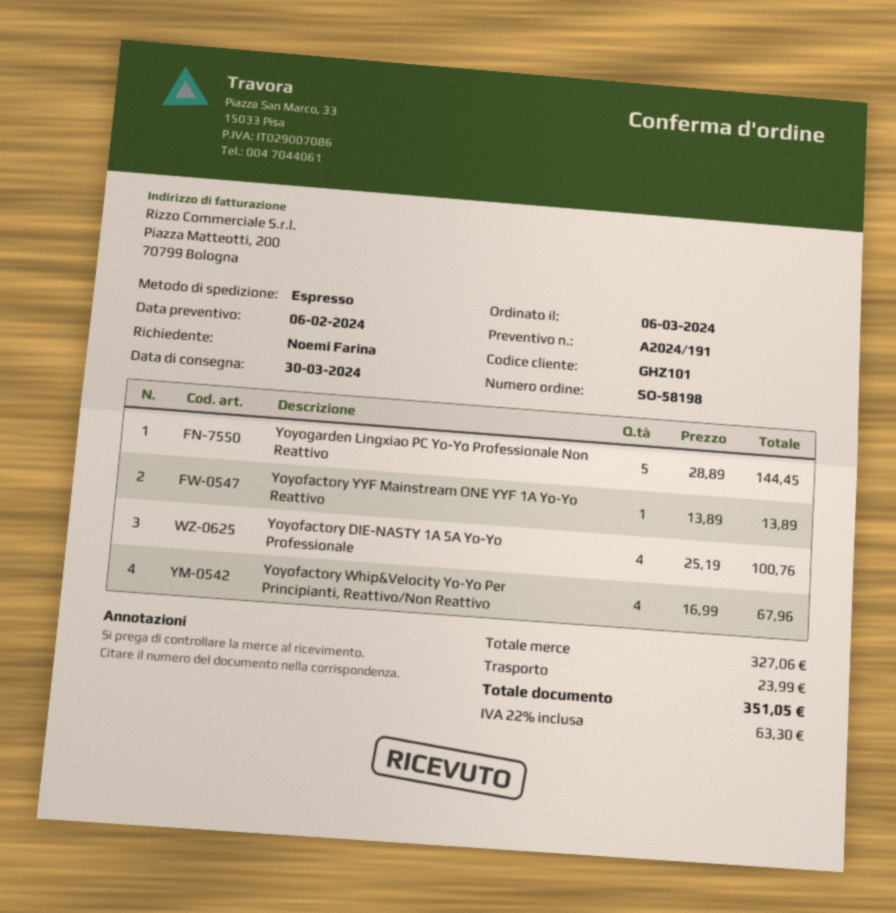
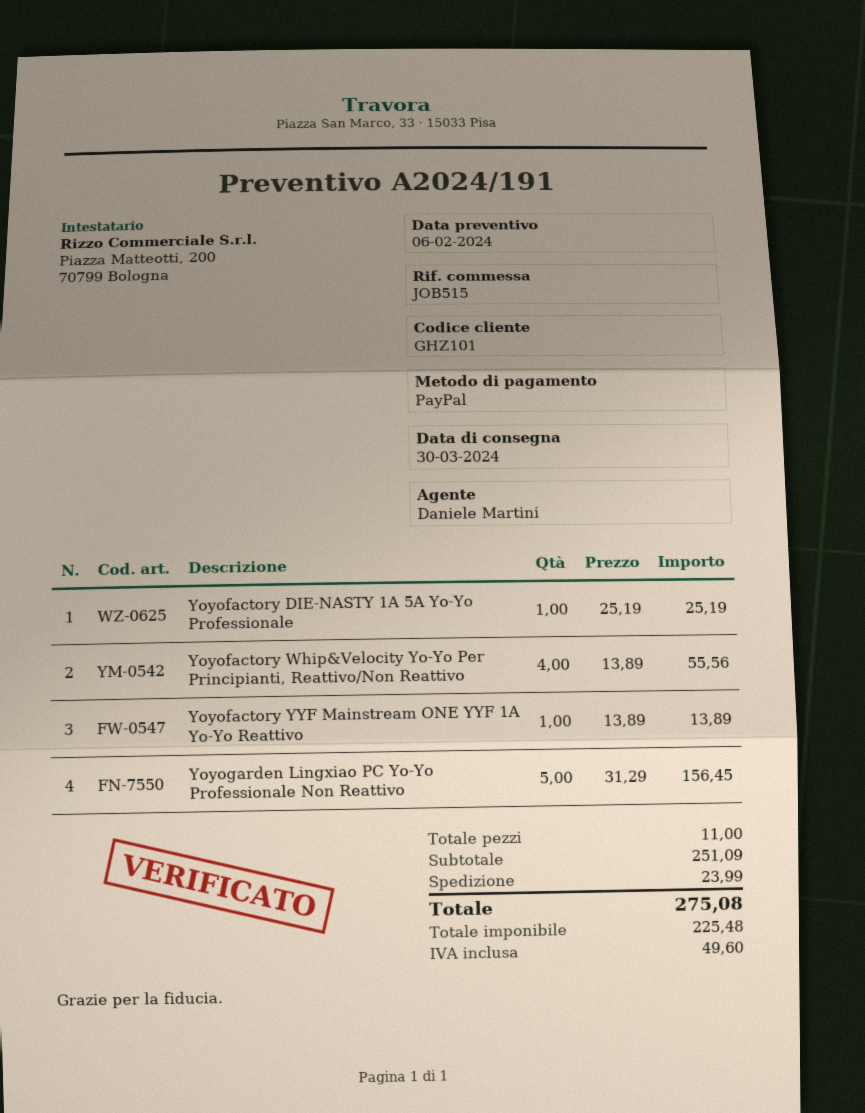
Yoyogarden Lingxiao PC Yo-Yo Professionale Non Reattivo: 5 x 28.89 = 144.45 -> 5 x 31.29 = 156.45
Yoyofactory DIE-NASTY 1A 5A Yo-Yo Professionale: 4 x 25.19 = 100.76 -> 1 x 25.19 = 25.19
Yoyofactory Whip&Velocity Yo-Yo Per Principianti, Reattivo/Non Reattivo: 4 x 16.99 = 67.96 -> 4 x 13.89 = 55.56
subtotal: 327.06 -> 251.09
tax: 63.30 -> 49.60
total: 351.05 -> 275.08

